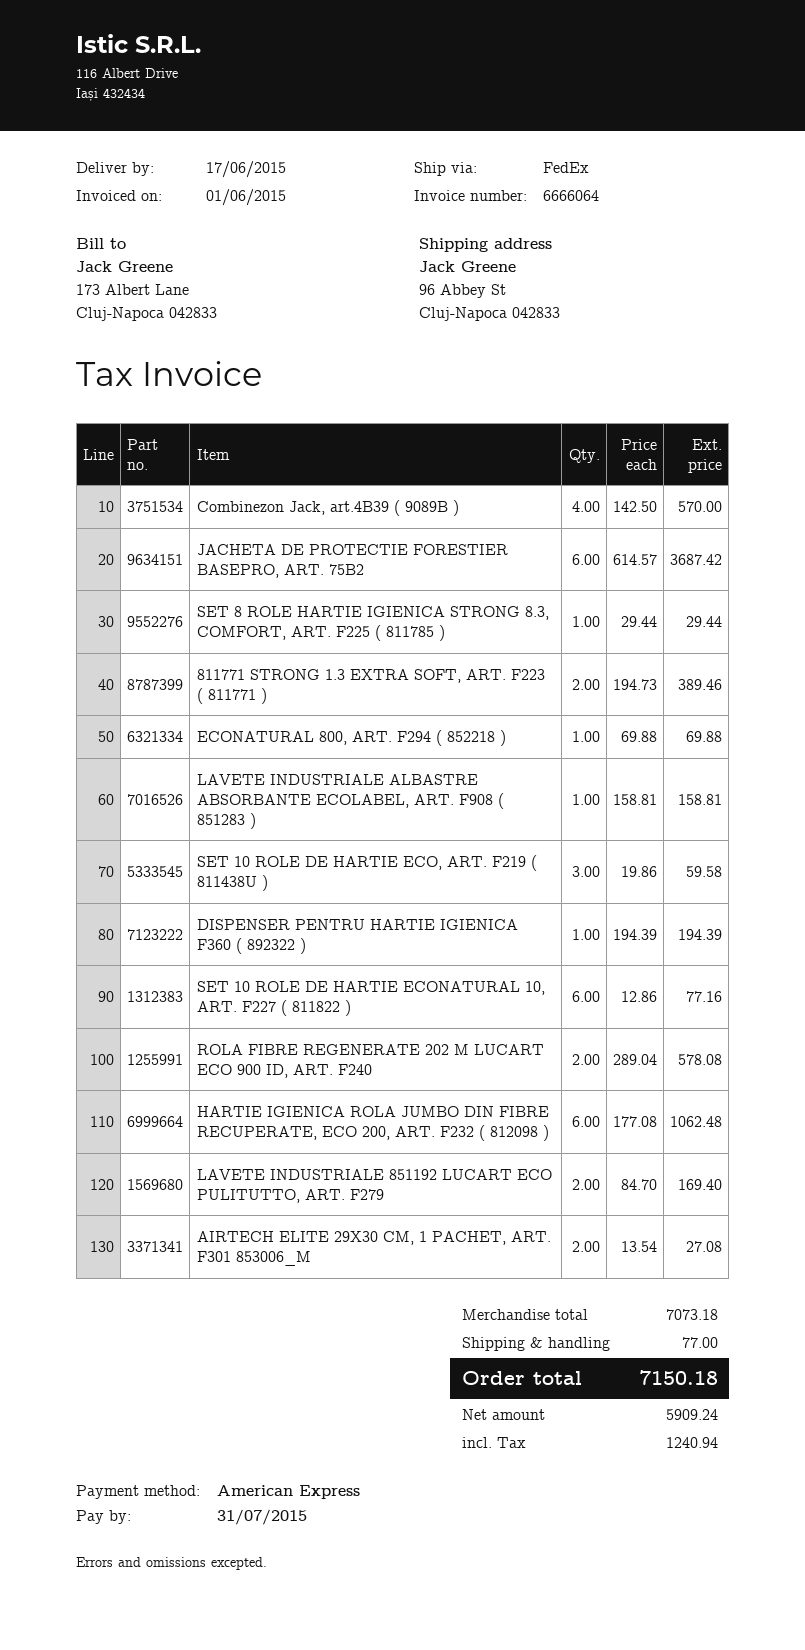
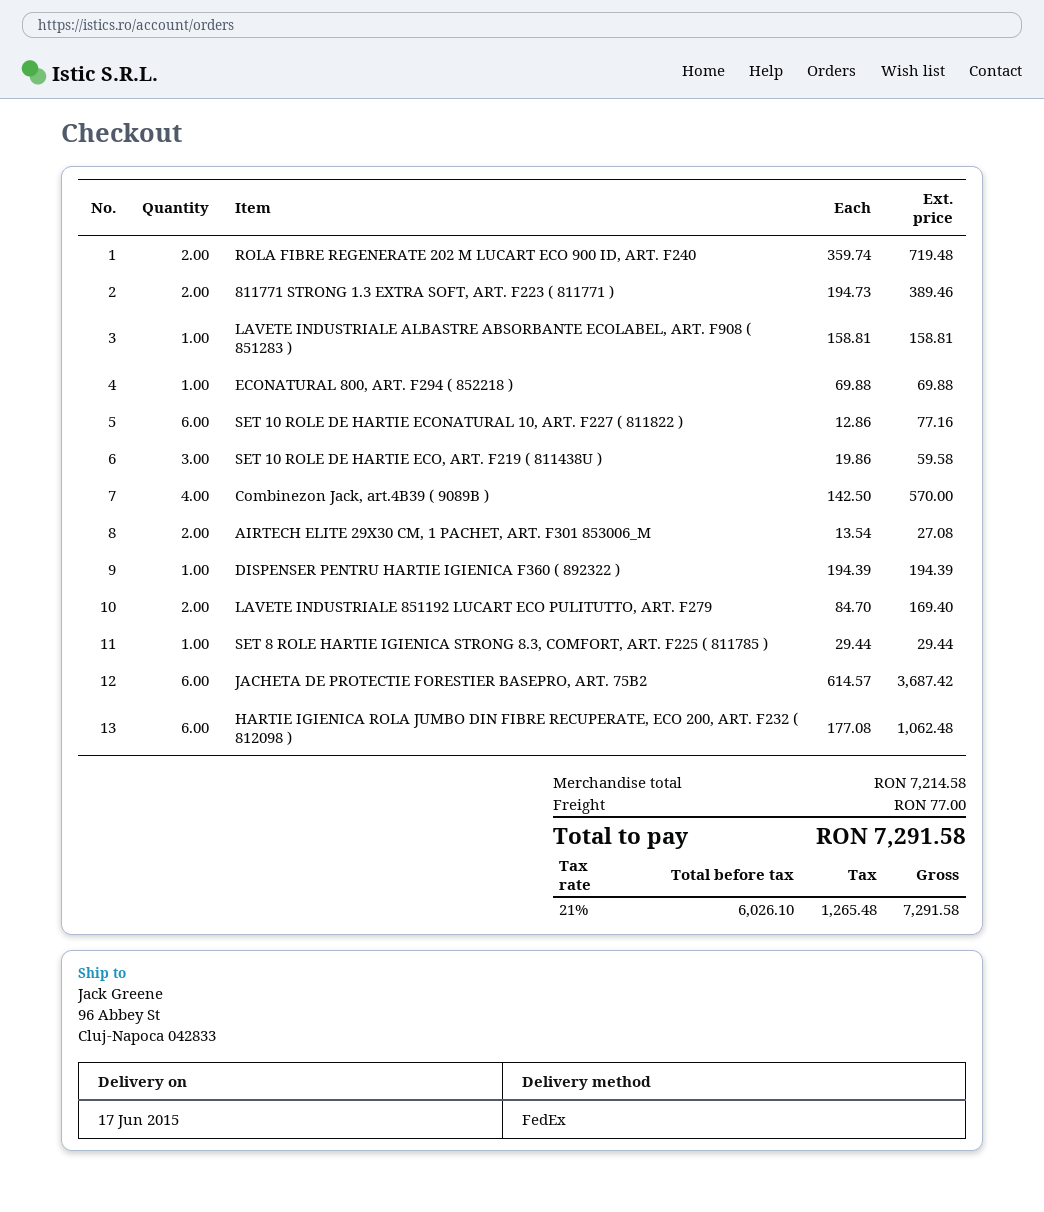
ROLA FIBRE REGENERATE 202 M LUCART ECO 900 ID, ART. F240: 2 x 289.04 = 578.08 -> 2 x 359.74 = 719.48
subtotal: 7073.18 -> 7214.58
net: 5909.24 -> 6026.10
tax: 1240.94 -> 1265.48
total: 7150.18 -> 7291.58

